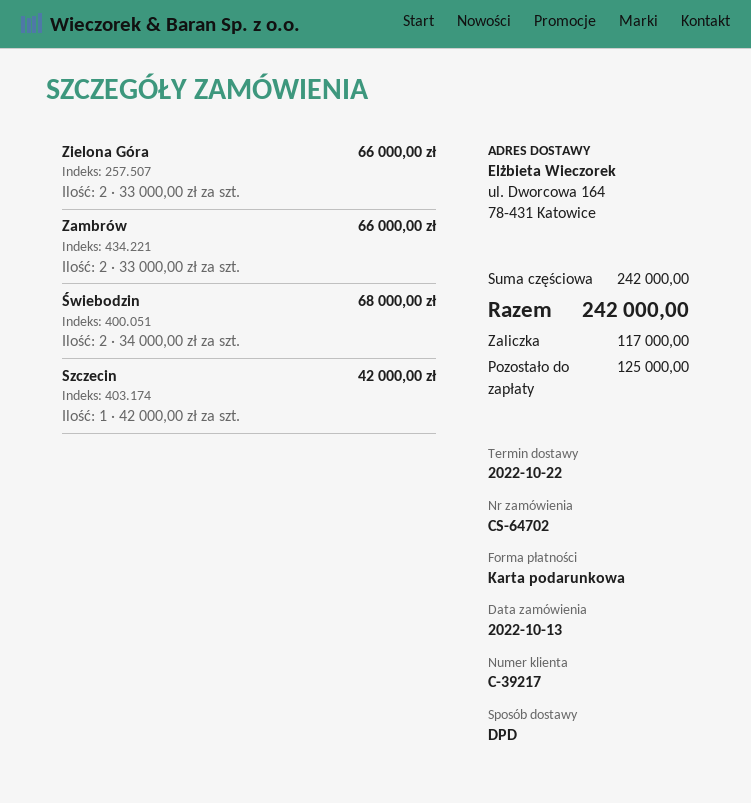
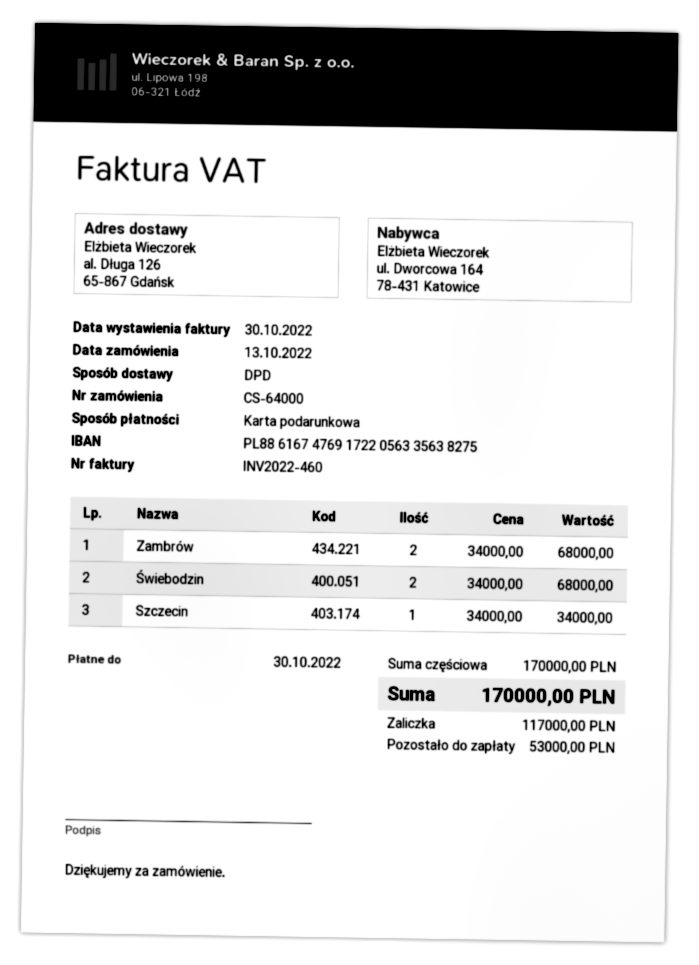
order number: CS-64702 -> CS-64000
ship to: ul. Dworcowa 164, 78-431 Katowice -> al. Długa 126, 65-867 Gdańsk
Zielona Góra: 2 x 33000.00 = 66000.00 -> none
Zambrów: 2 x 33000.00 = 66000.00 -> 2 x 34000.00 = 68000.00
Szczecin: 1 x 42000.00 = 42000.00 -> 1 x 34000.00 = 34000.00
subtotal: 242000.00 -> 170000.00
total: 242000.00 -> 170000.00
balance: 125000.00 -> 53000.00

